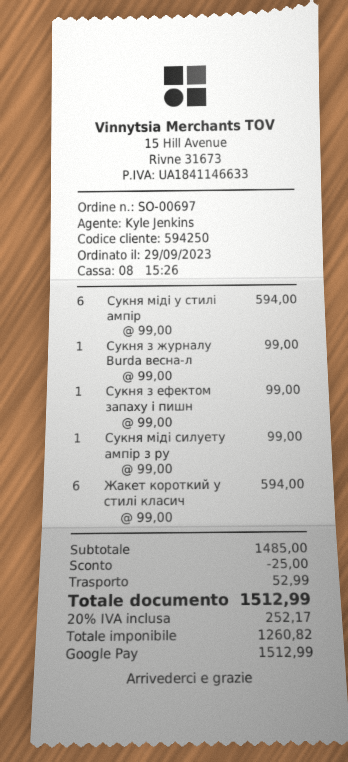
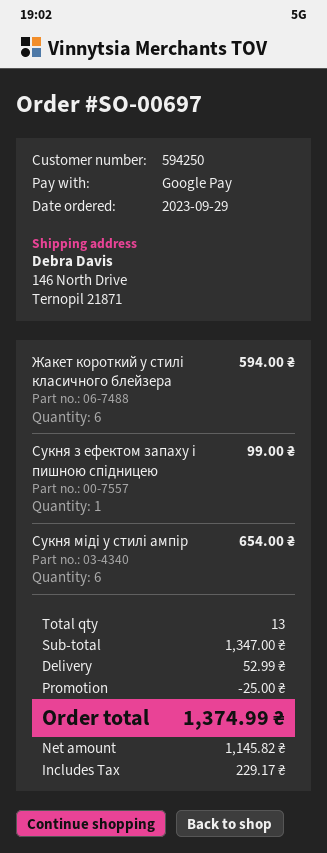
Сукня міді у стилі ампір: 6 for 594.00 -> 6 for 654.00
Сукня з журналу Burda весна-л: 1 for 99.00 -> none
Сукня міді силуету ампір з ру: 1 for 99.00 -> none
subtotal: 1485.00 -> 1347.00
net: 1260.82 -> 1145.82
tax: 252.17 -> 229.17
total: 1512.99 -> 1374.99

